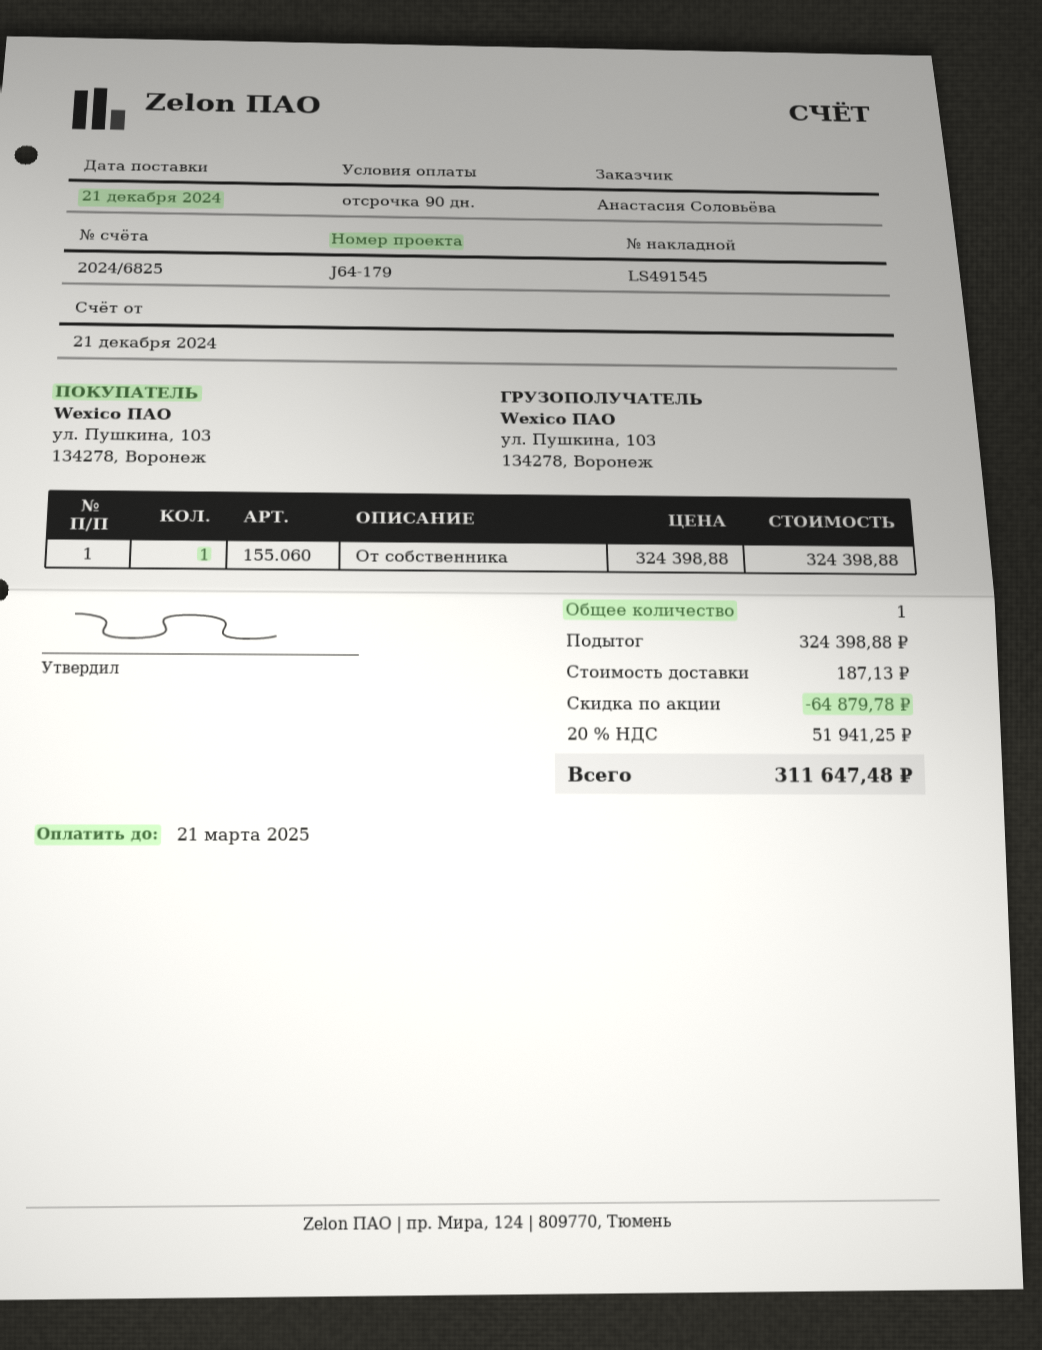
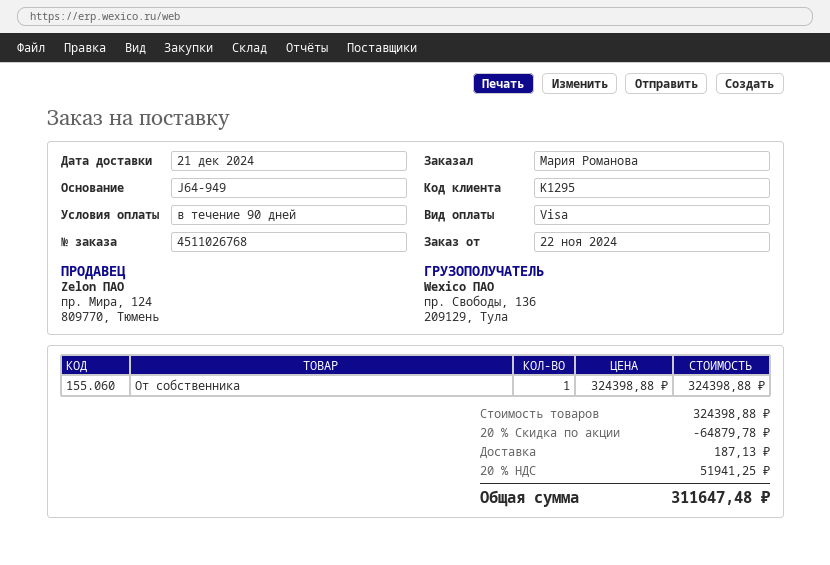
reference: J64-179 -> J64-949
ordered by: Анастасия Соловьёва -> Мария Романова
ship to: ул. Пушкина, 103, 134278, Воронеж -> пр. Свободы, 136, 209129, Тула

